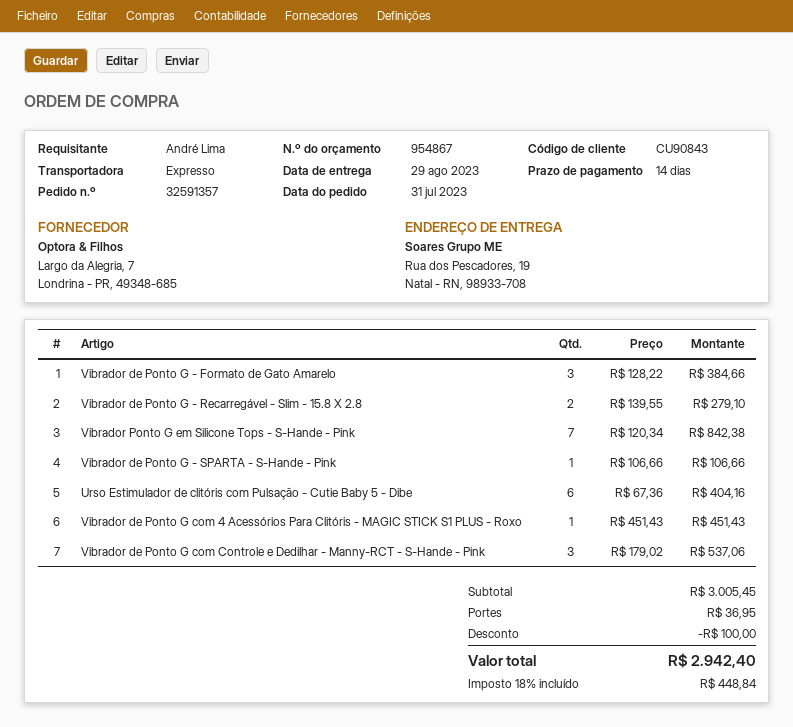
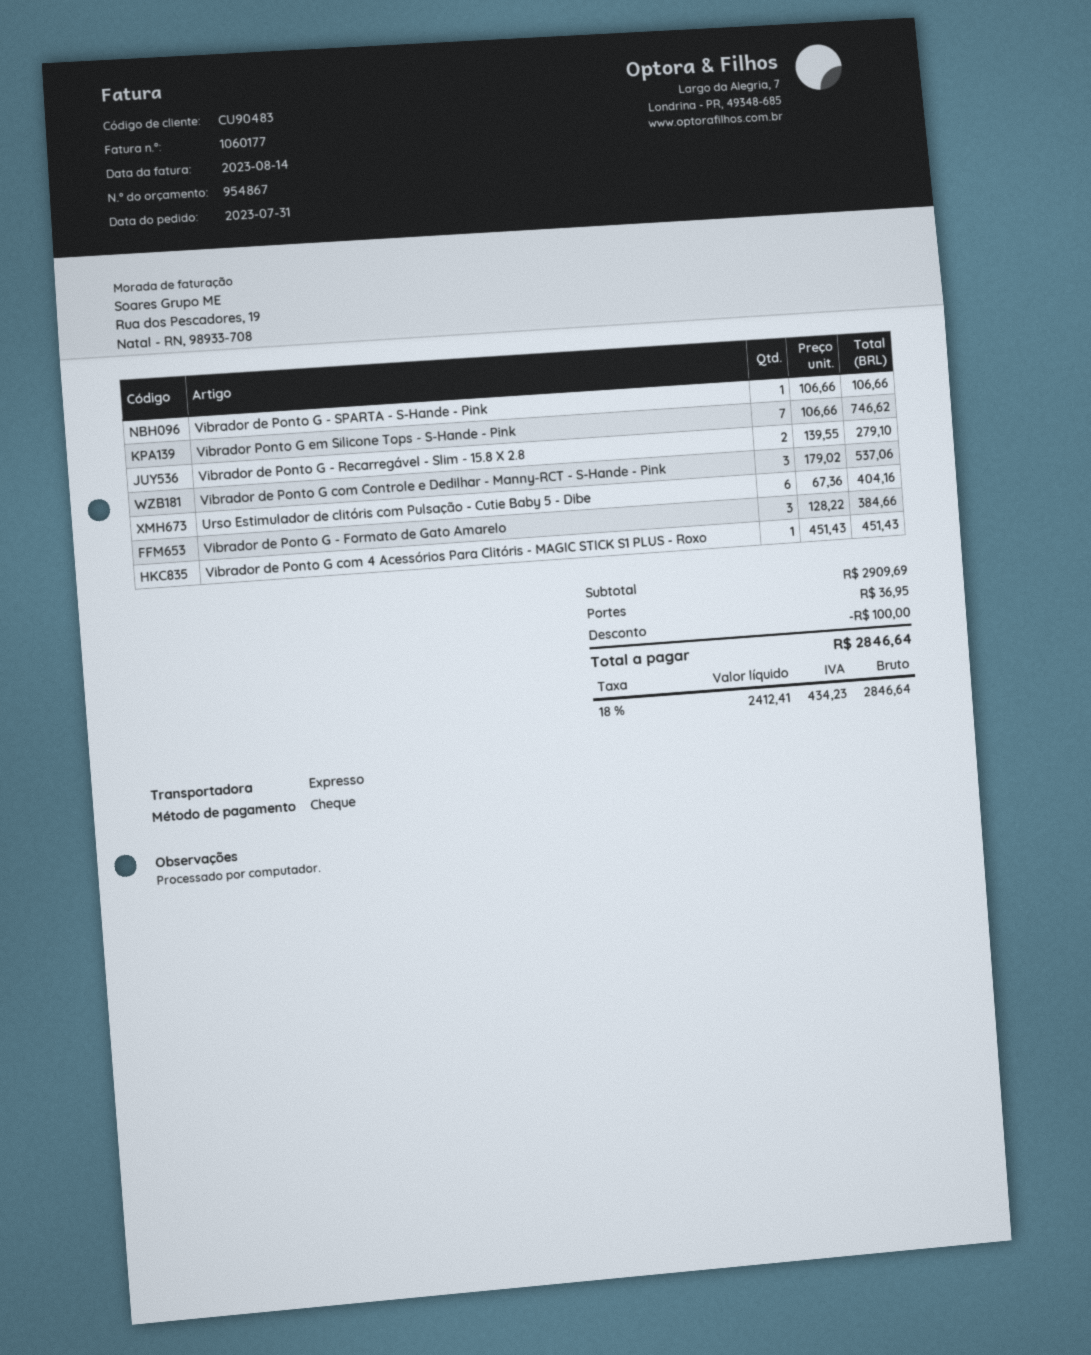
customer number: CU90843 -> CU90483
Vibrador Ponto G em Silicone Tops - S-Hande - Pink: 7 x 120.34 = 842.38 -> 7 x 106.66 = 746.62
subtotal: 3005.45 -> 2909.69
tax: 18% = 448.84 -> 18% = 434.23
total: 2942.40 -> 2846.64

